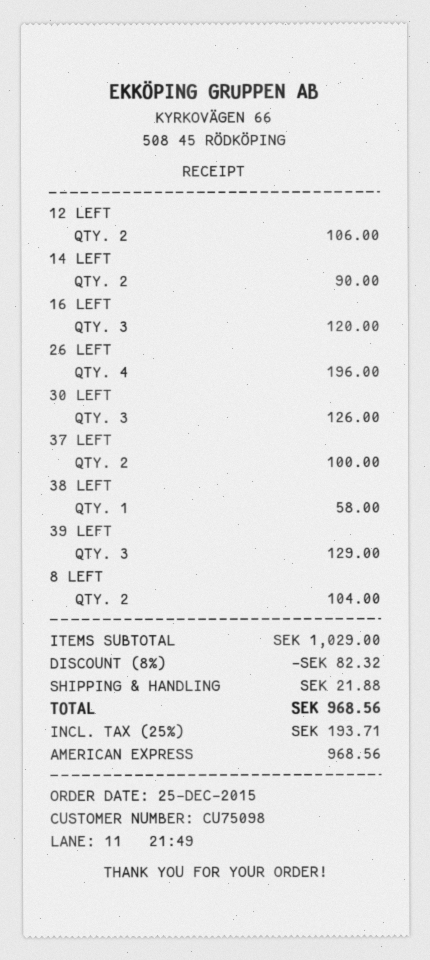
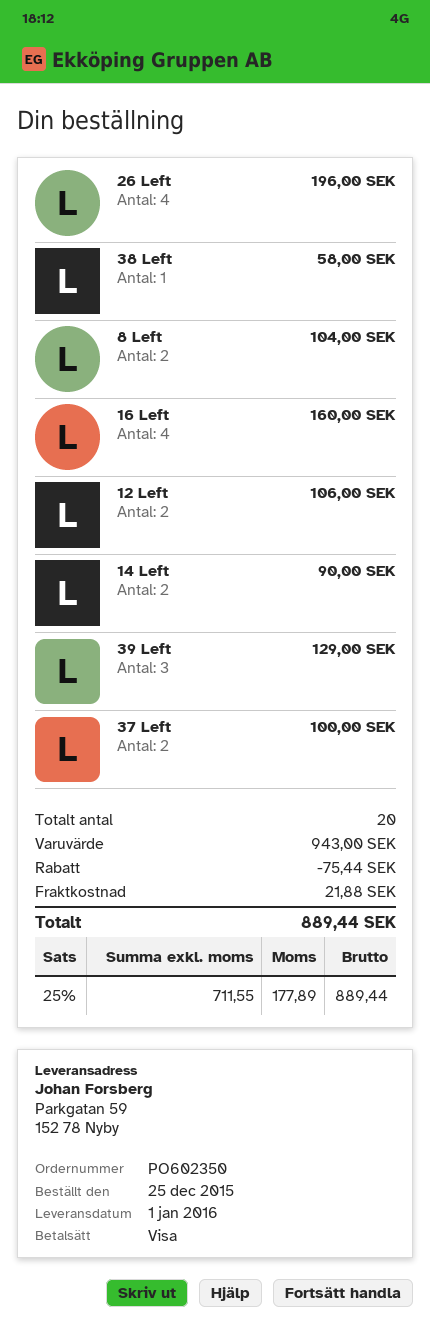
payment method: American Express -> Visa
16 LEFT: 3 for 120.00 -> 4 for 160.00
30 LEFT: 3 for 126.00 -> none
subtotal: 1029.00 -> 943.00
discount: 82.32 -> 75.44
tax: 25% = 193.71 -> 25% = 177.89
total: 968.56 -> 889.44

